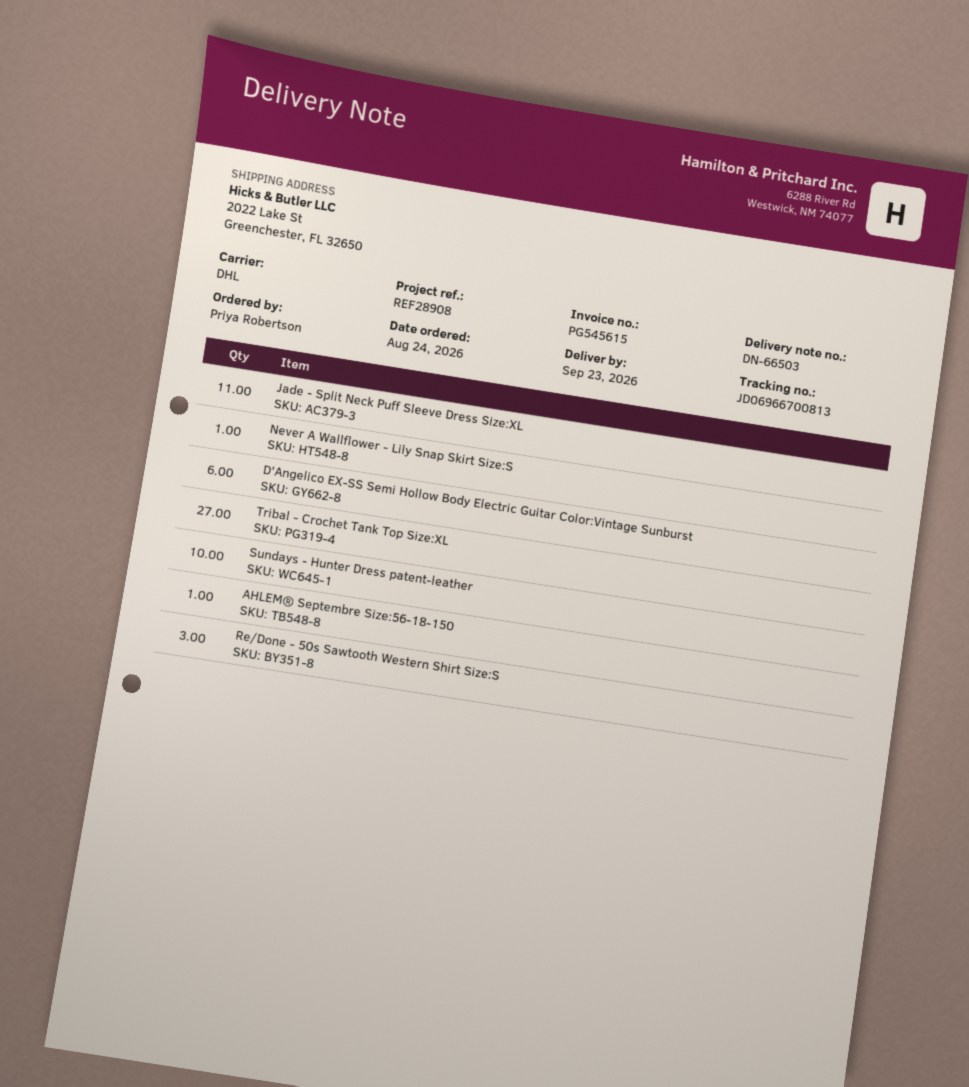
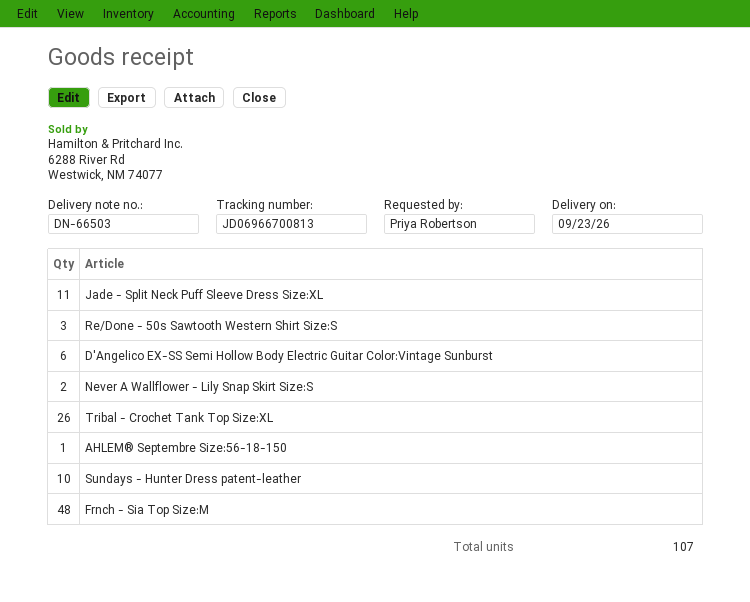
Never A Wallflower - Lily Snap Skirt Size:S: 1 -> 2
Tribal - Crochet Tank Top Size:XL: 27 -> 26
Frnch - Sia Top Size:M: none -> 48

